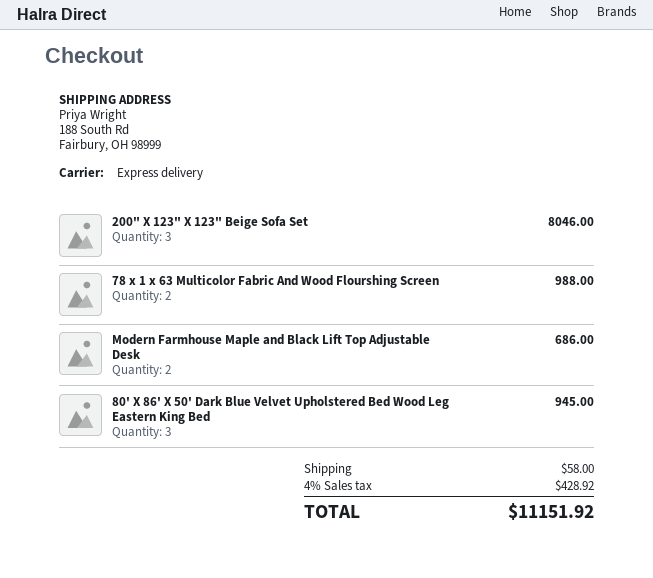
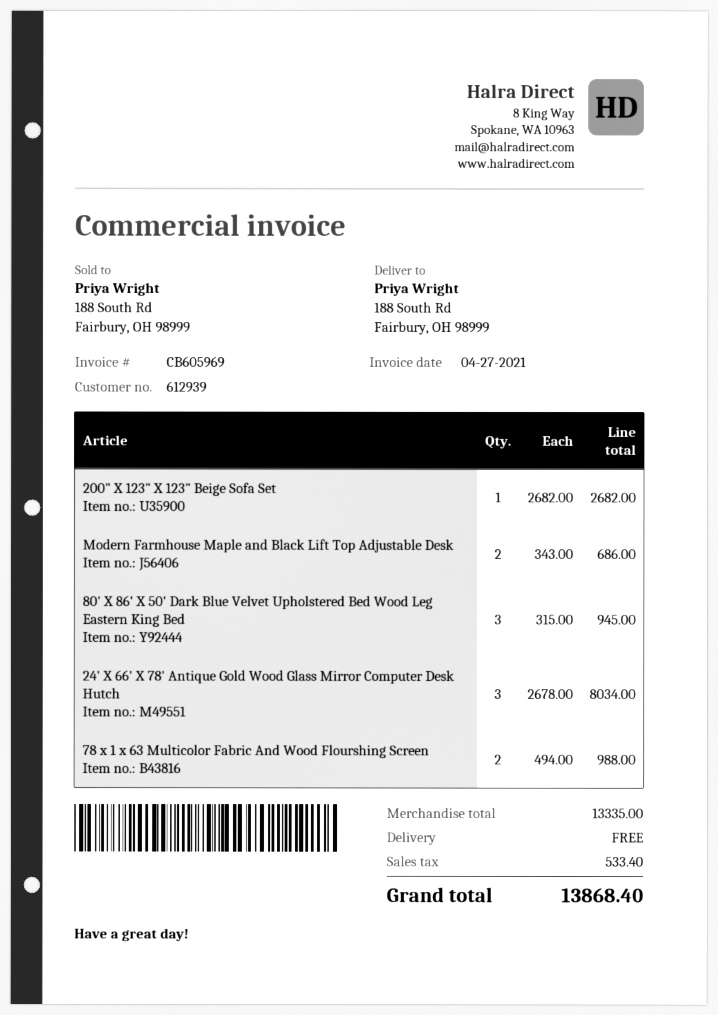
200" X 123" X 123" Beige Sofa Set: 3 for 8046.00 -> 1 for 2682.00
24' X 66' X 78' Antique Gold Wood Glass Mirror Computer Desk Hutch: none -> 3 for 8034.00
shipping: 58.00 -> 0.00
tax: 428.92 -> 533.40
total: 11151.92 -> 13868.40

